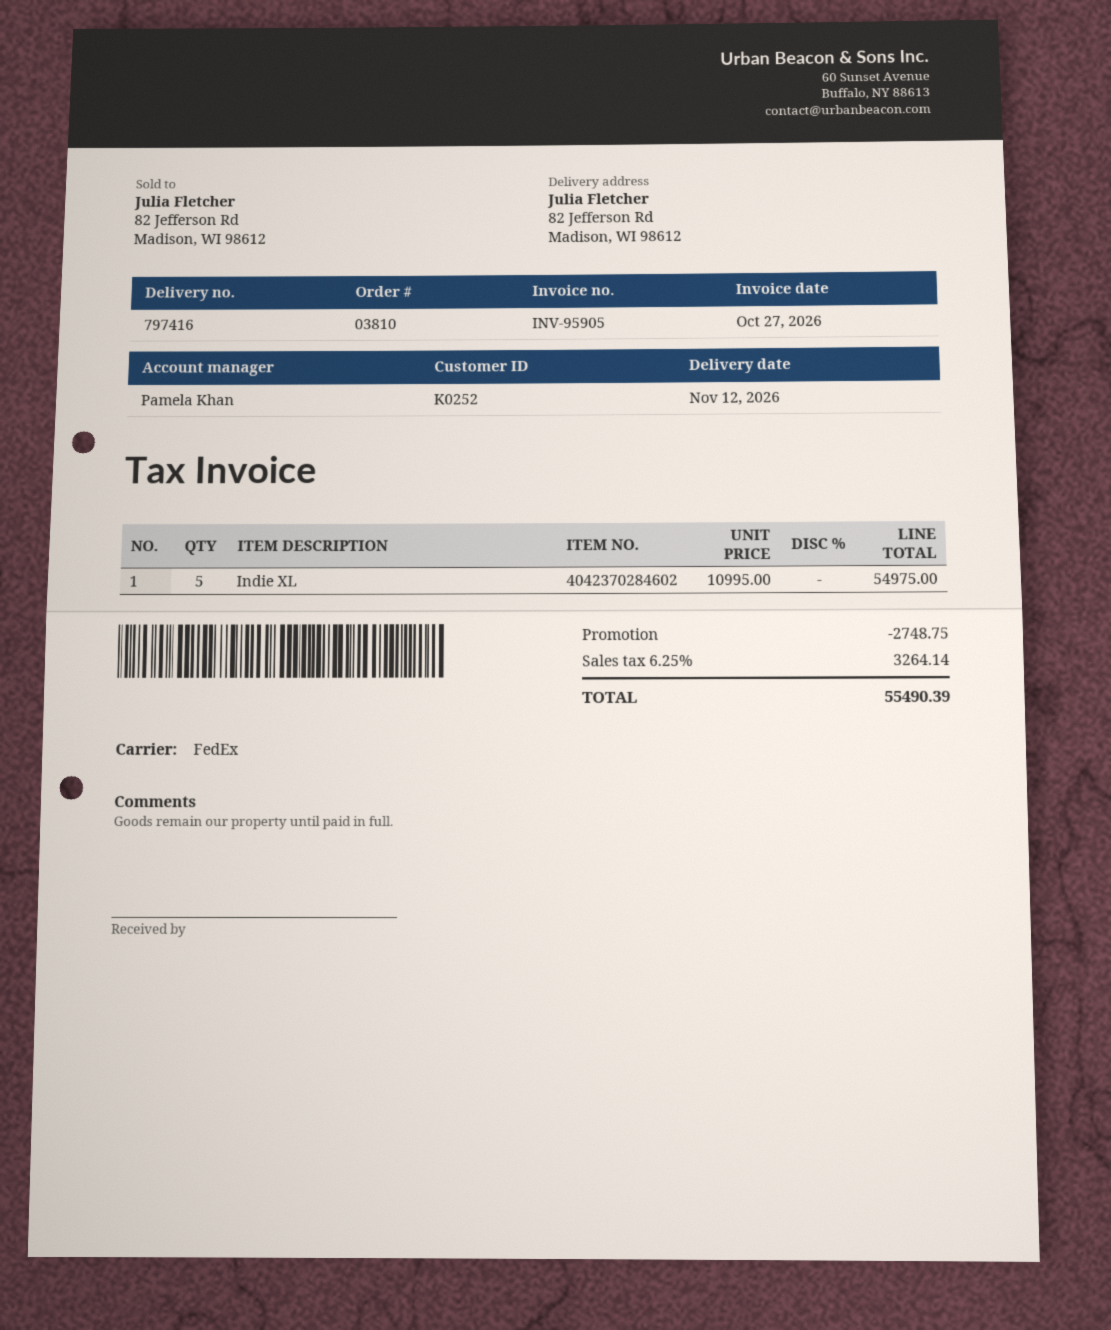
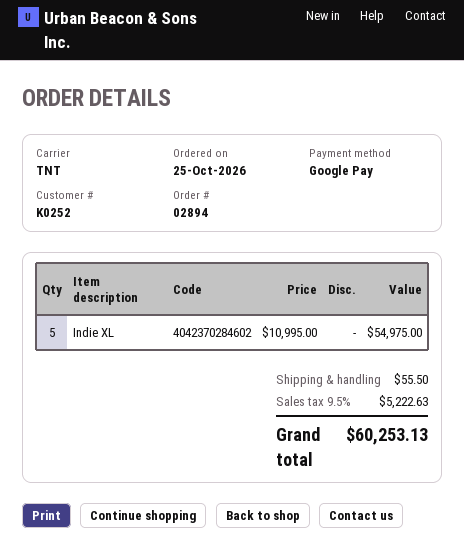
order number: 03810 -> 02894
shipping method: FedEx -> TNT
discount: 2748.75 -> none
shipping: none -> 55.50
tax: 6.25% = 3264.14 -> 9.5% = 5222.63
total: 55490.39 -> 60253.13

